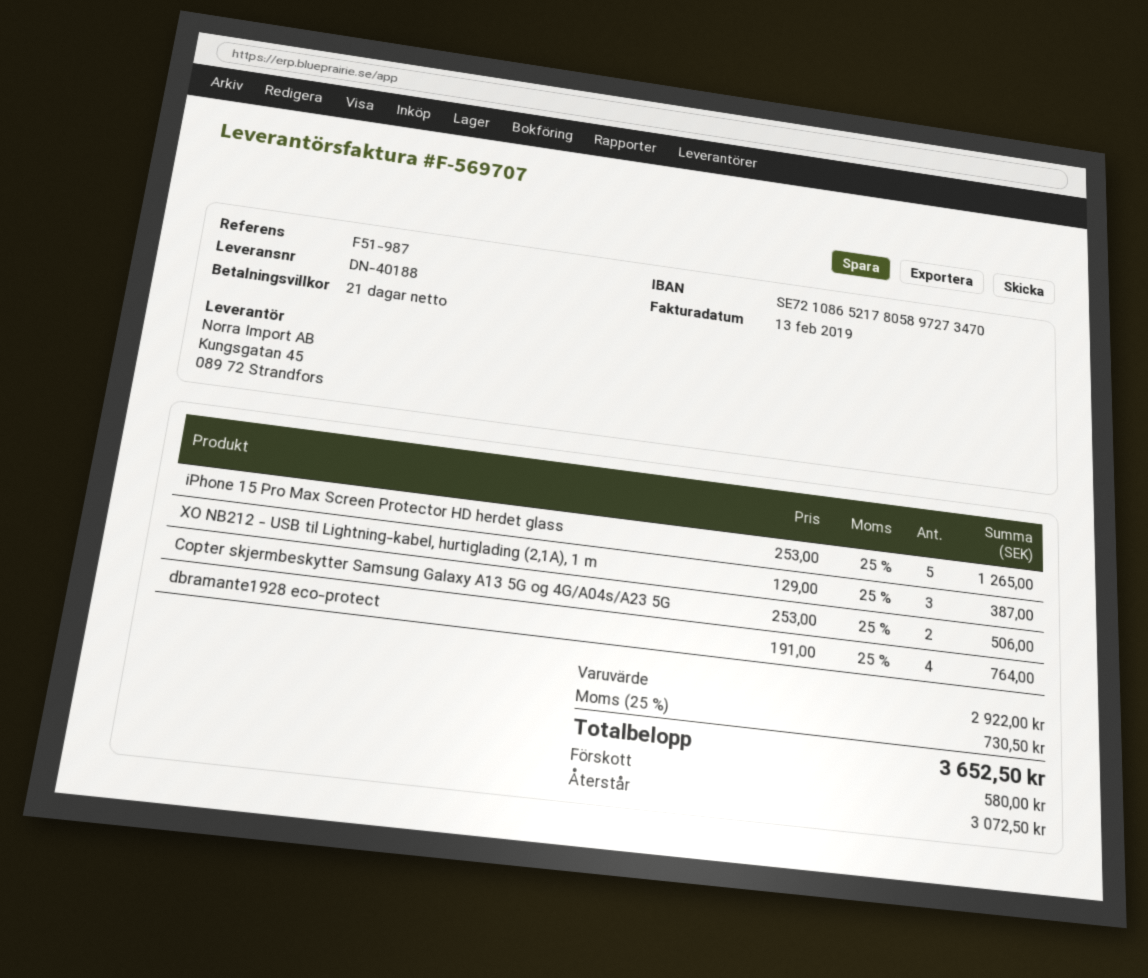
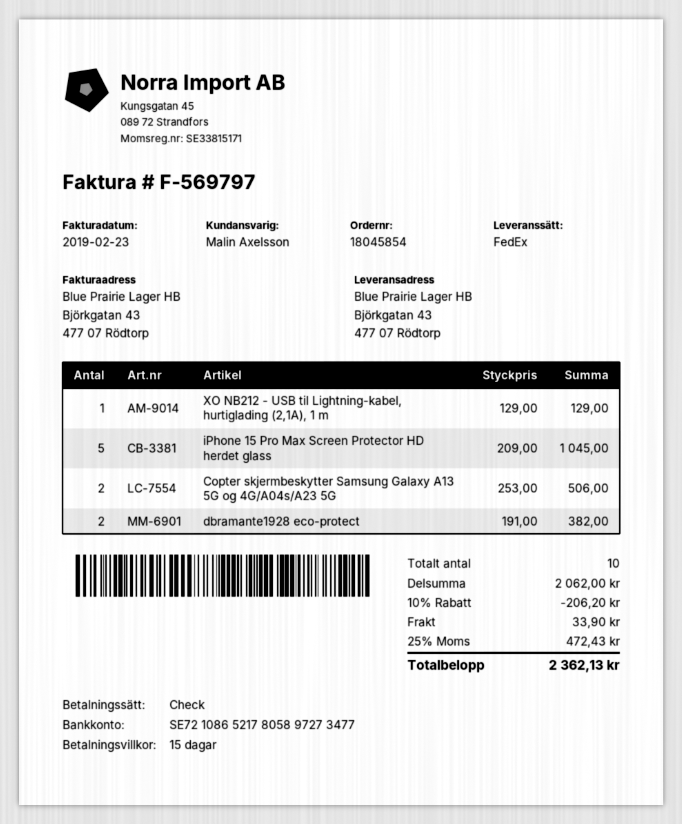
invoice number: F-569707 -> F-569797
invoice date: 2019-02-13 -> 2019-02-23
payment terms: 21 days -> 15 days
bank account: SE7210865217805897273470 -> SE7210865217805897273477
iPhone 15 Pro Max Screen Protector HD herdet glass: 5 x 253.00 = 1265.00 -> 5 x 209.00 = 1045.00
XO NB212 - USB til Lightning-kabel, hurtiglading (2,1A), 1 m: 3 x 129.00 = 387.00 -> 1 x 129.00 = 129.00
dbramante1928 eco-protect: 4 x 191.00 = 764.00 -> 2 x 191.00 = 382.00
subtotal: 2922.00 -> 2062.00
discount: none -> 10% = 206.20
shipping: none -> 33.90
tax: 25% = 730.50 -> 25% = 472.43
total: 3652.50 -> 2362.13

